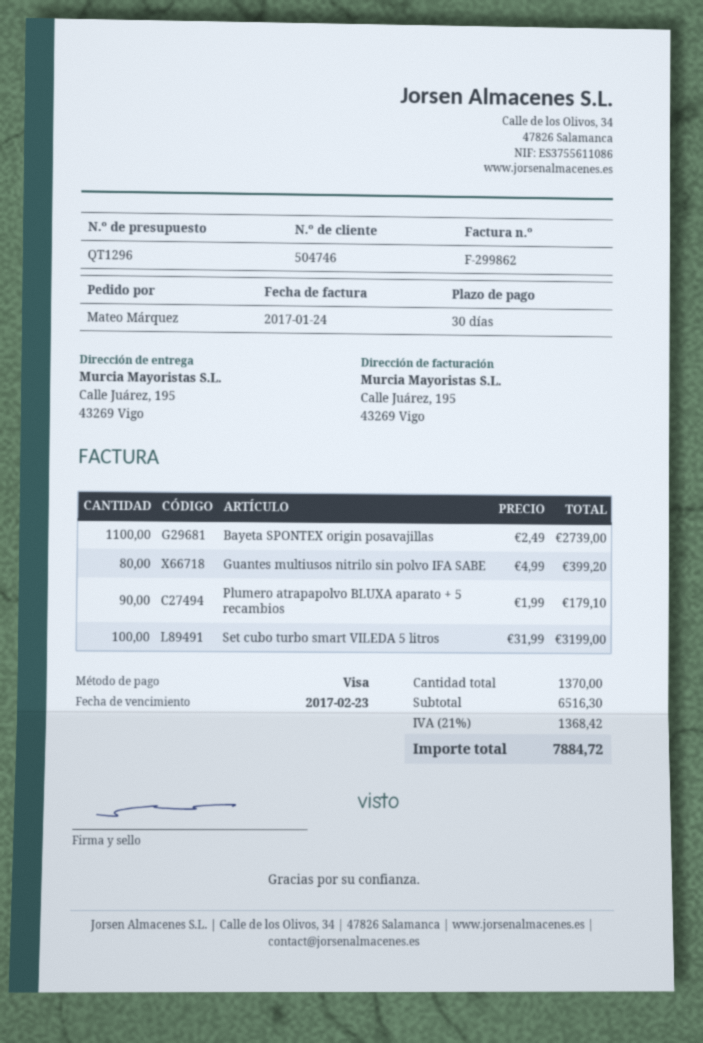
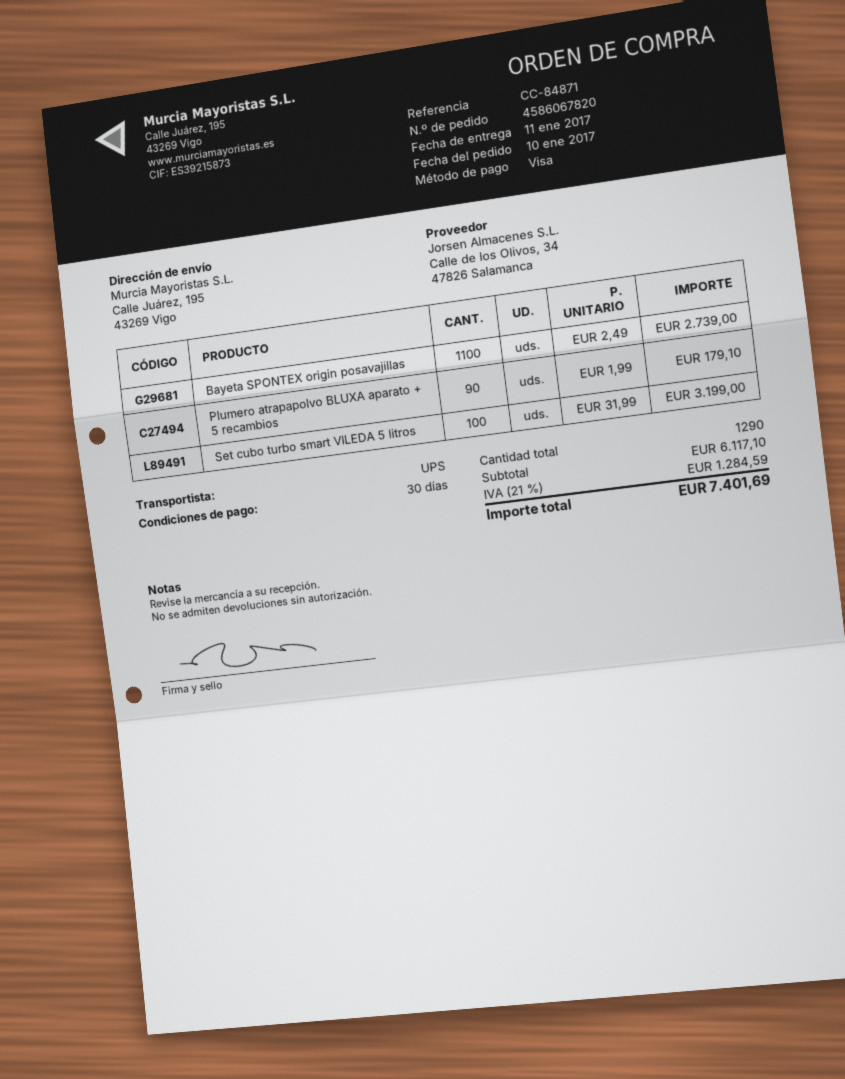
Guantes multiusos nitrilo sin polvo IFA SABE: 80 x 4.99 = 399.20 -> none
total quantity: 1370 -> 1290
subtotal: 6516.30 -> 6117.10
tax: 21% = 1368.42 -> 21% = 1284.59
total: 7884.72 -> 7401.69

